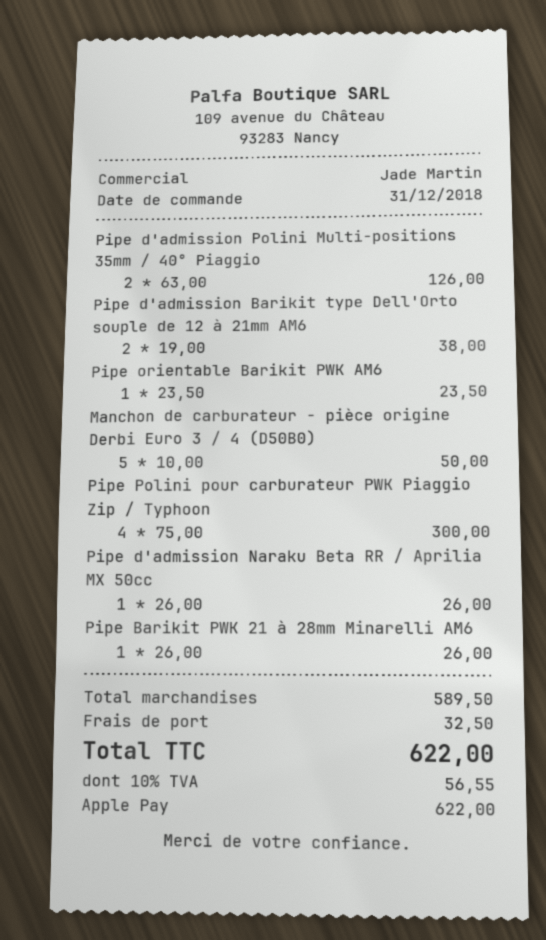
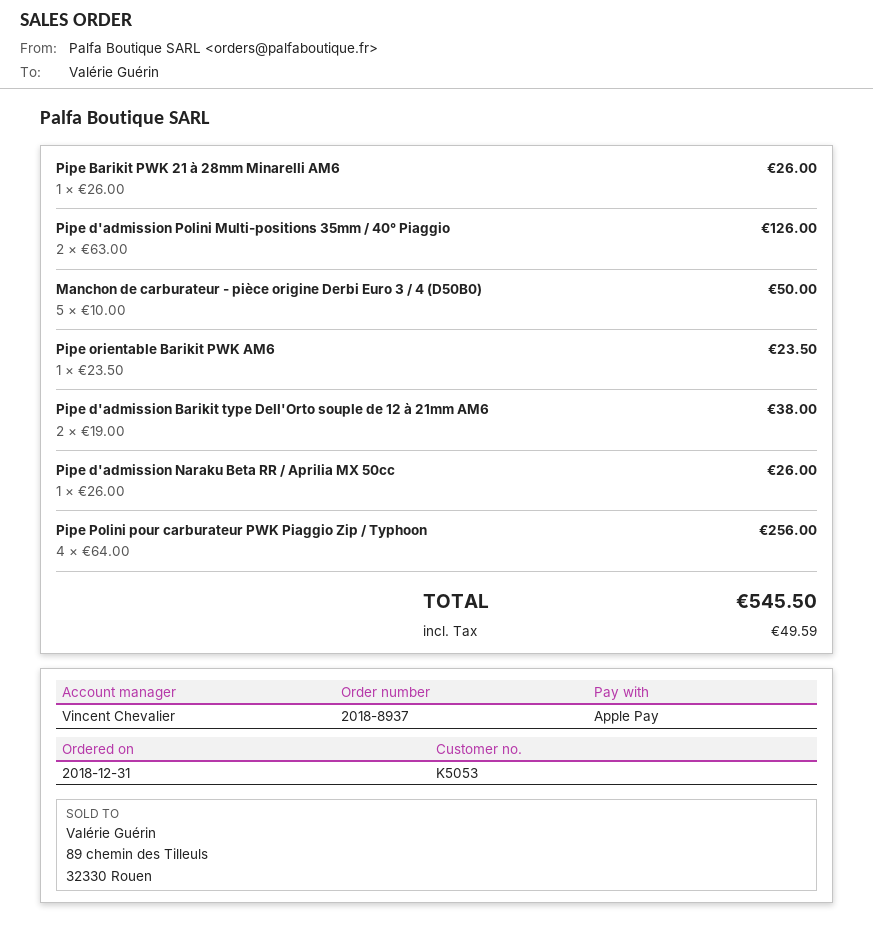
sales rep: Jade Martin -> Vincent Chevalier
Pipe Polini pour carburateur PWK Piaggio Zip / Typhoon: 4 x 75.00 = 300.00 -> 4 x 64.00 = 256.00
shipping: 32.50 -> none
tax: 56.55 -> 49.59
total: 622.00 -> 545.50

